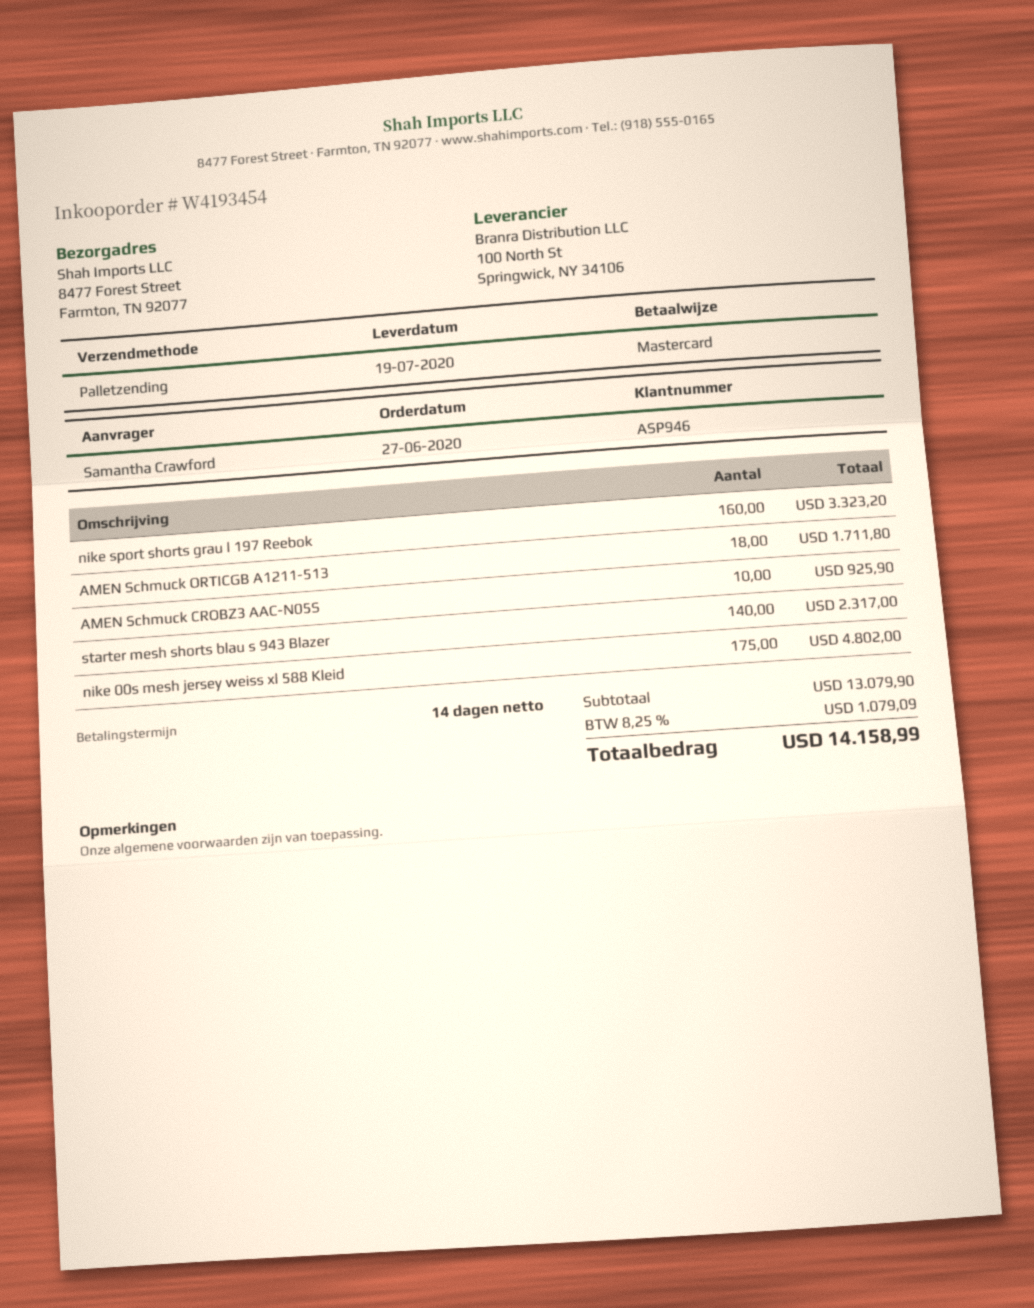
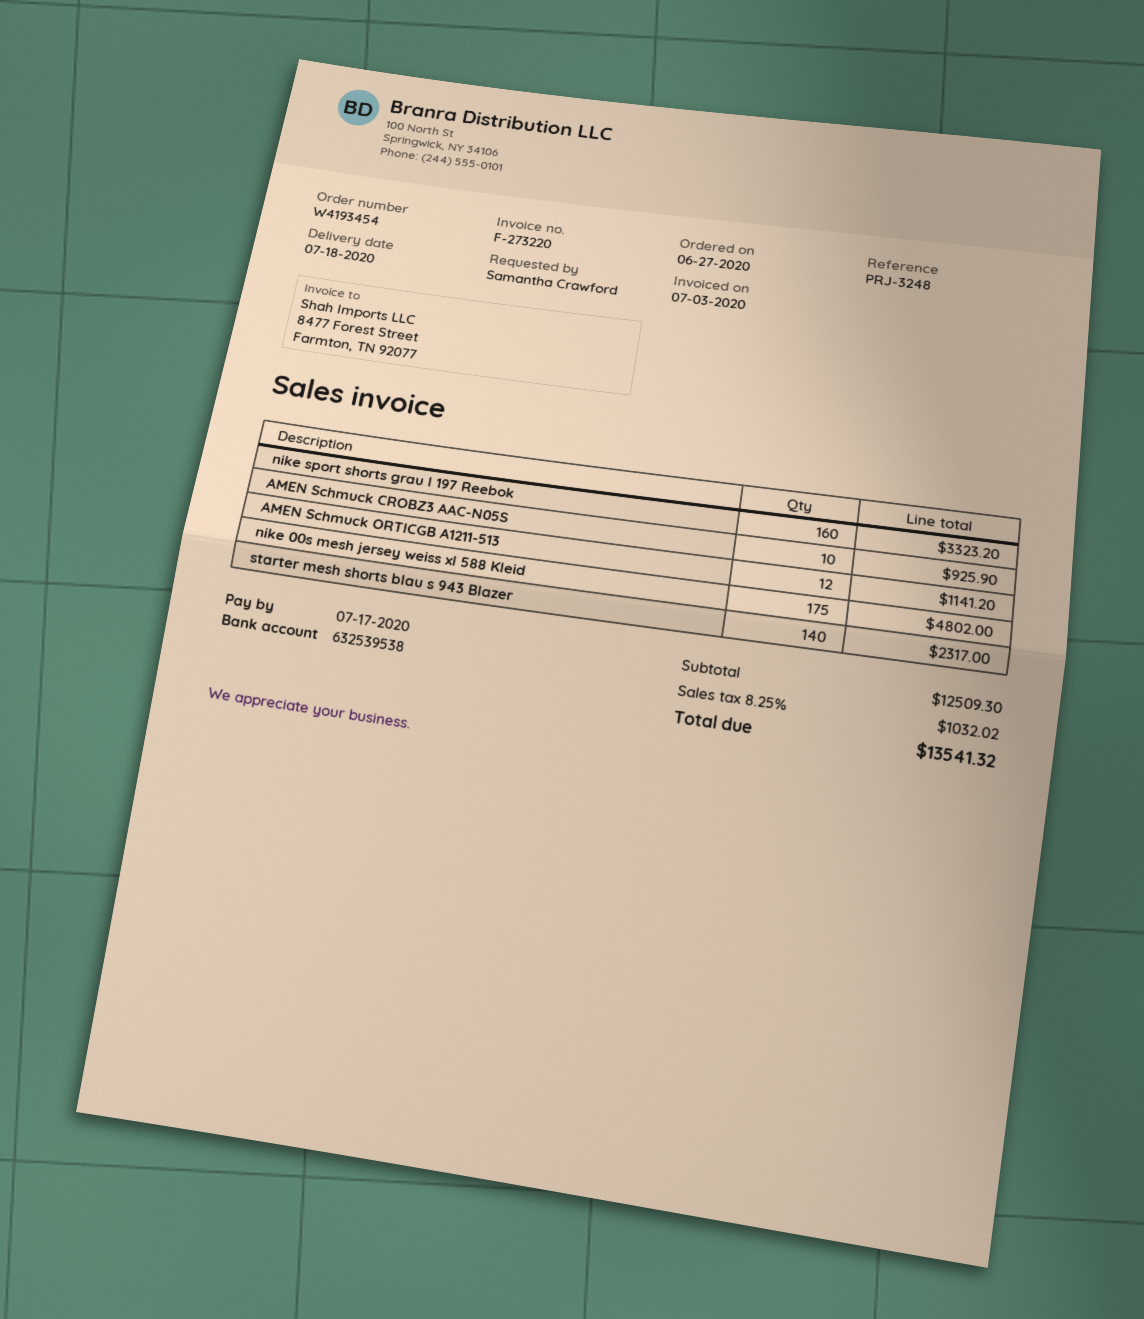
delivery date: 2020-07-19 -> 2020-07-18
AMEN Schmuck ORTICGB A1211-513: 18 for 1711.80 -> 12 for 1141.20
subtotal: 13079.90 -> 12509.30
tax: 8.25% = 1079.09 -> 8.25% = 1032.02
total: 14158.99 -> 13541.32

